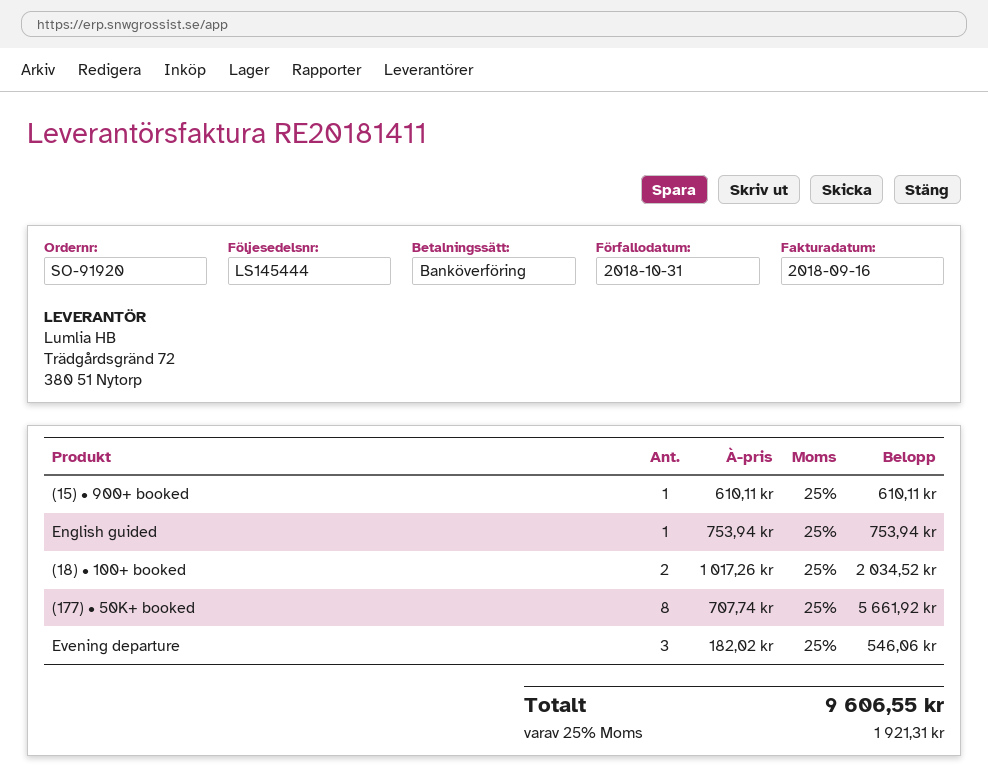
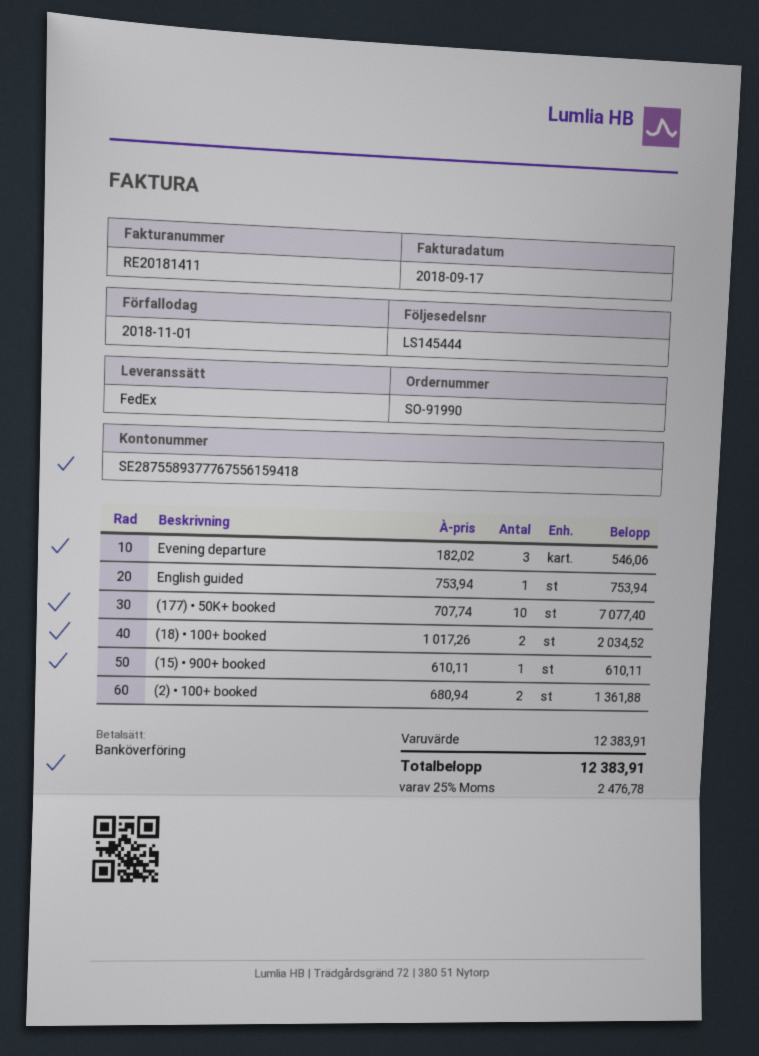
order number: SO-91920 -> SO-91990
invoice date: 2018-09-16 -> 2018-09-17
due date: 2018-10-31 -> 2018-11-01
(177) • 50K+ booked: 8 x 707.74 = 5661.92 -> 10 x 707.74 = 7077.40
(2) • 100+ booked: none -> 2 x 680.94 = 1361.88
tax: 25% = 1921.31 -> 25% = 2476.78
total: 9606.55 -> 12383.91

